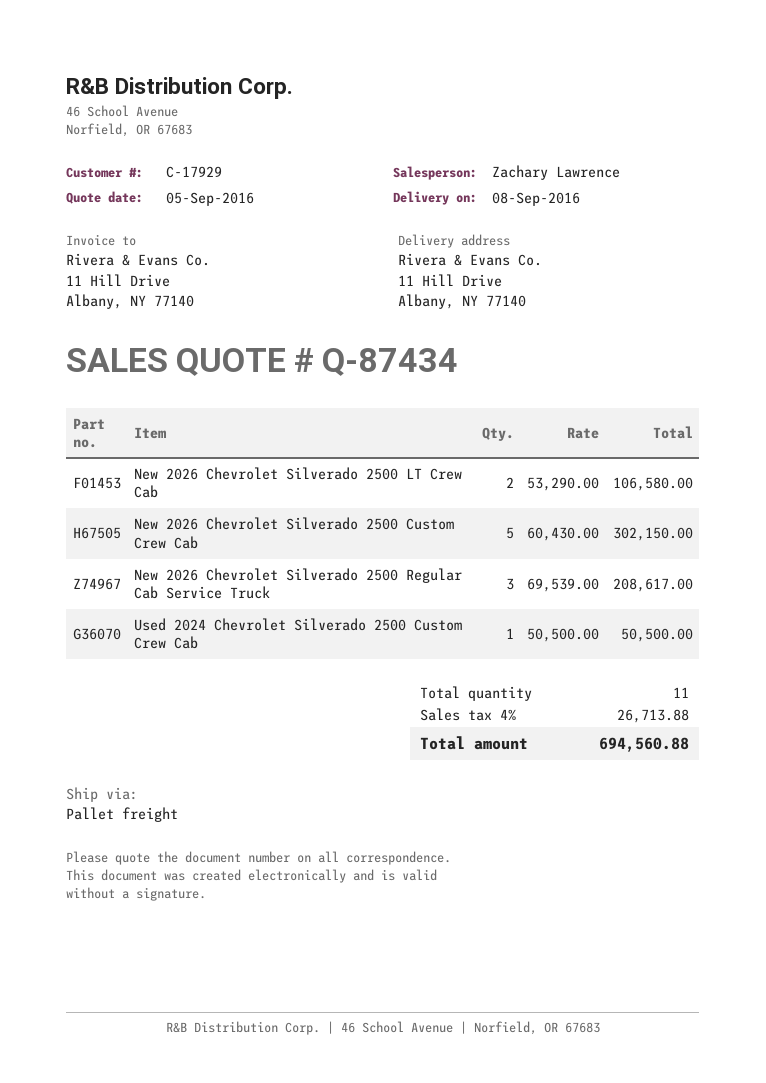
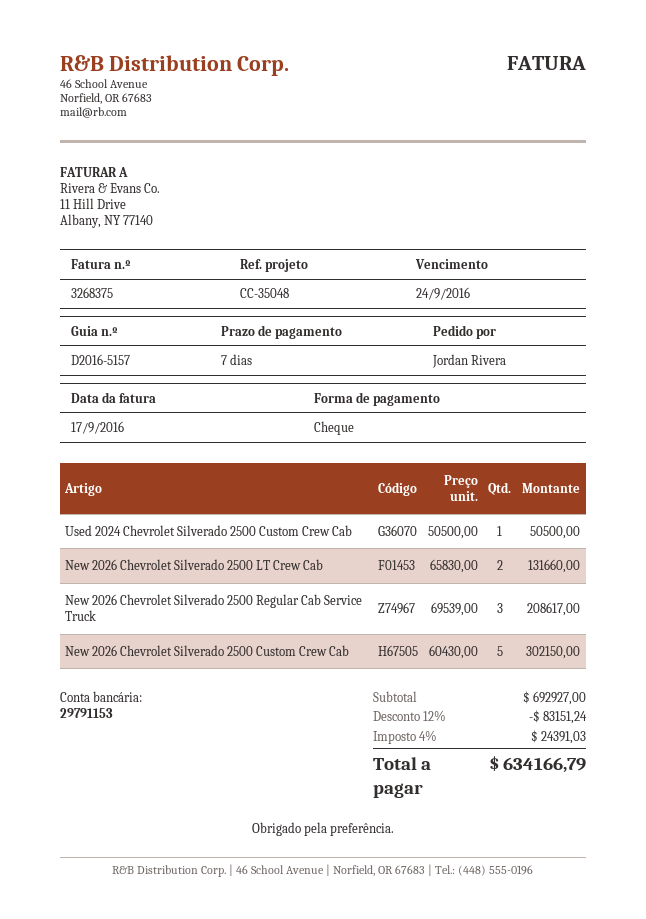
New 2026 Chevrolet Silverado 2500 LT Crew Cab: 2 x 53290.00 = 106580.00 -> 2 x 65830.00 = 131660.00
discount: none -> 12% = 83151.24
tax: 4% = 26713.88 -> 4% = 24391.03
total: 694560.88 -> 634166.79

